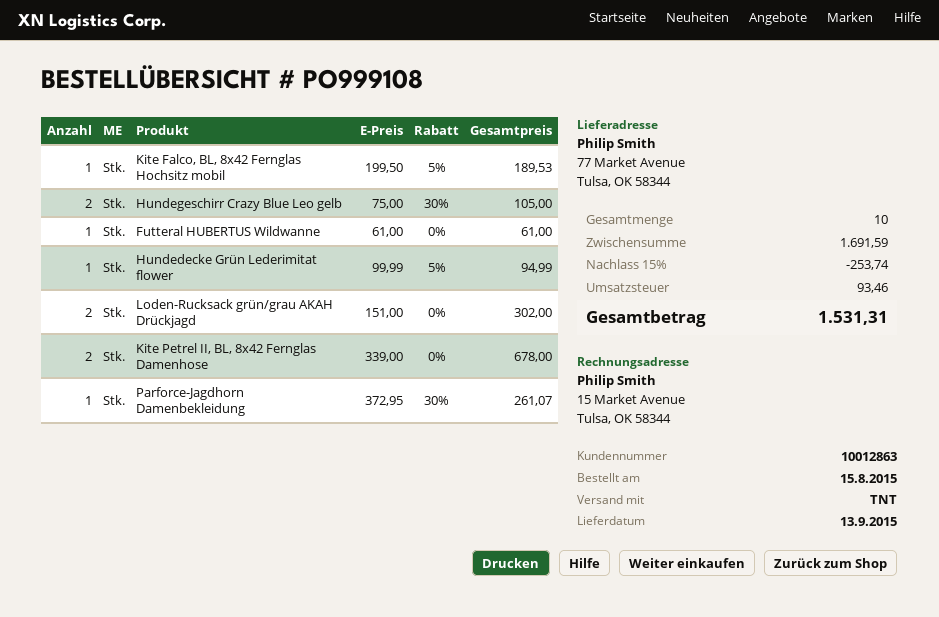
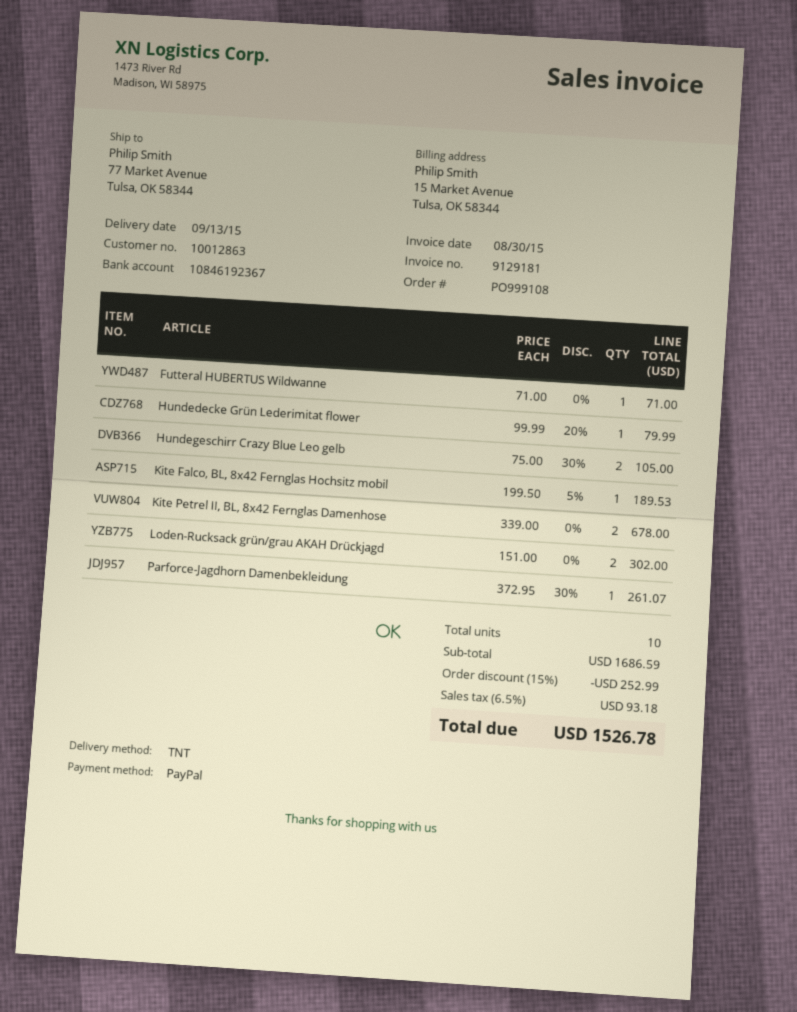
Futteral HUBERTUS Wildwanne: 1 x 61.00 = 61.00 -> 1 x 71.00 = 71.00
Hundedecke Grün Lederimitat flower: 1 x 99.99 - 5% = 94.99 -> 1 x 99.99 - 20% = 79.99
subtotal: 1691.59 -> 1686.59
discount: 15% = 253.74 -> 15% = 252.99
tax: 93.46 -> 93.18
total: 1531.31 -> 1526.78

